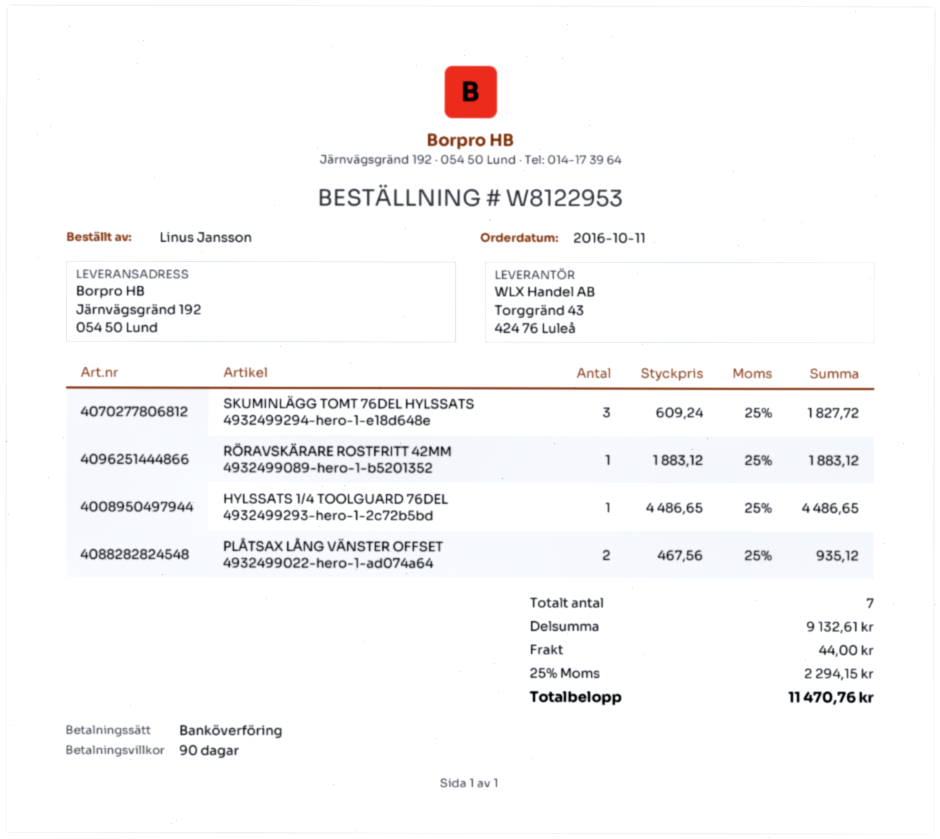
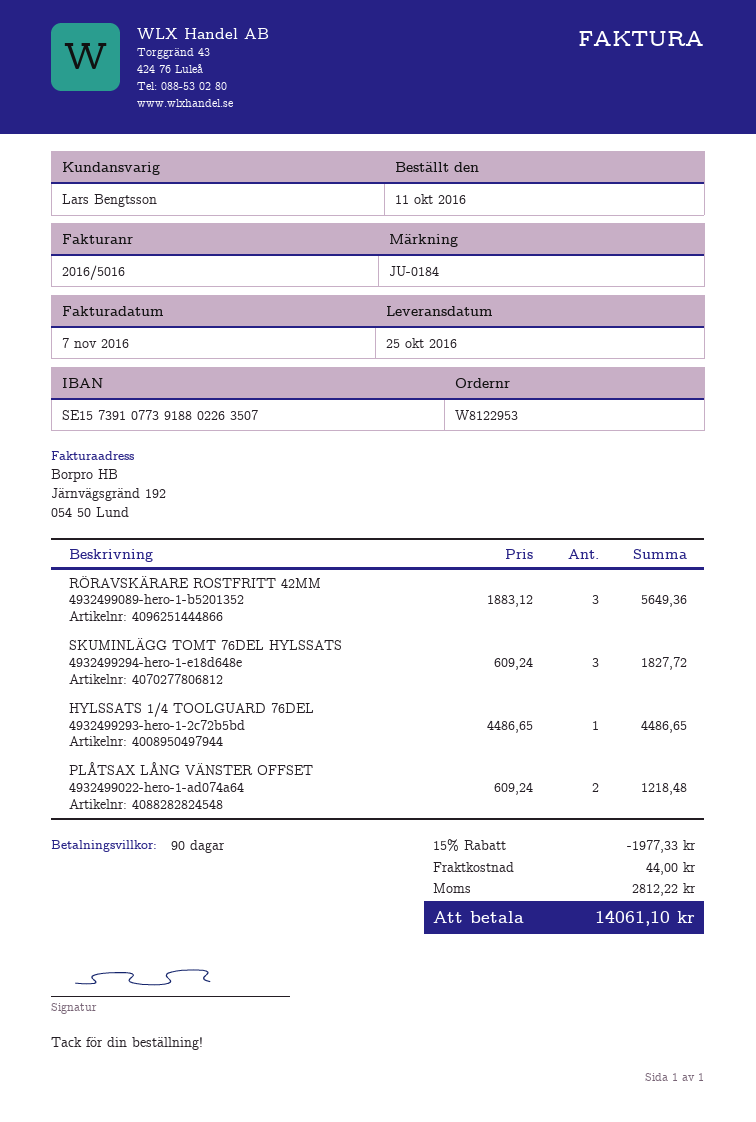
RÖRAVSKÄRARE ROSTFRITT 42MM 4932499089-hero-1-b5201352: 1 x 1883.12 = 1883.12 -> 3 x 1883.12 = 5649.36
PLÅTSAX LÅNG VÄNSTER OFFSET 4932499022-hero-1-ad074a64: 2 x 467.56 = 935.12 -> 2 x 609.24 = 1218.48
discount: none -> 15% = 1977.33
tax: 2294.15 -> 2812.22
total: 11470.76 -> 14061.10

